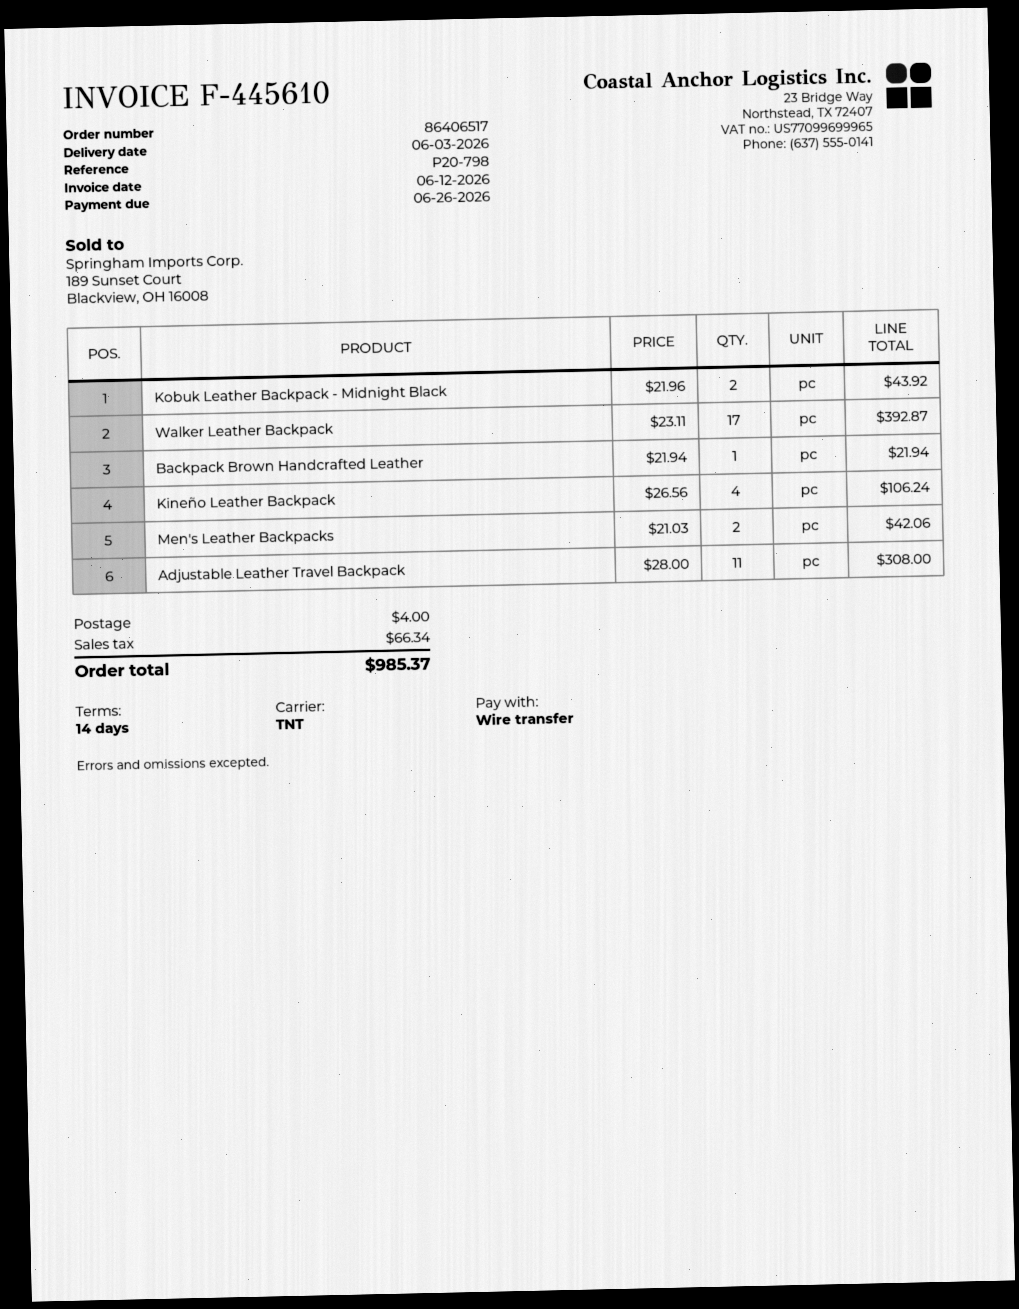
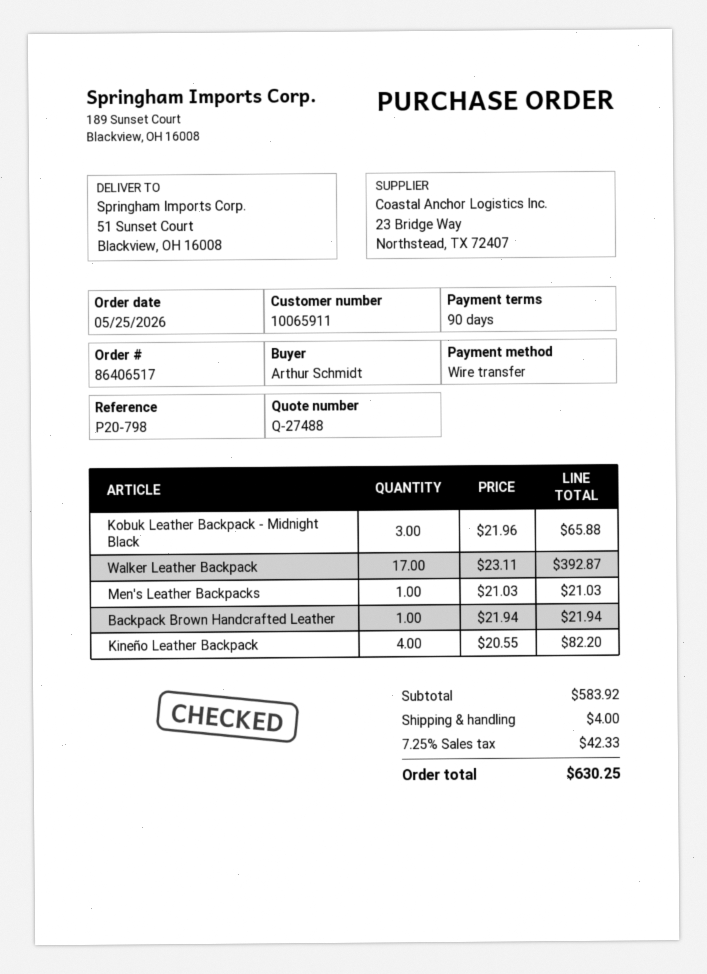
payment terms: 14 days -> 90 days
Kobuk Leather Backpack - Midnight Black: 2 x 21.96 = 43.92 -> 3 x 21.96 = 65.88
Kineño Leather Backpack: 4 x 26.56 = 106.24 -> 4 x 20.55 = 82.20
Men's Leather Backpacks: 2 x 21.03 = 42.06 -> 1 x 21.03 = 21.03
Adjustable Leather Travel Backpack: 11 x 28.00 = 308.00 -> none
tax: 66.34 -> 42.33
total: 985.37 -> 630.25

